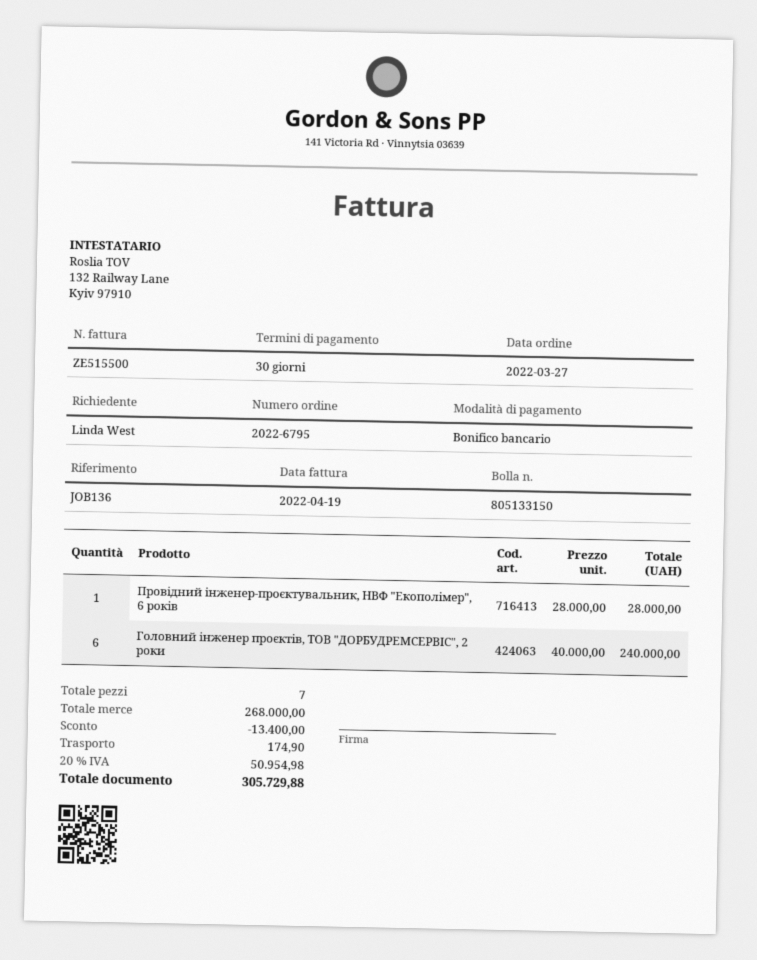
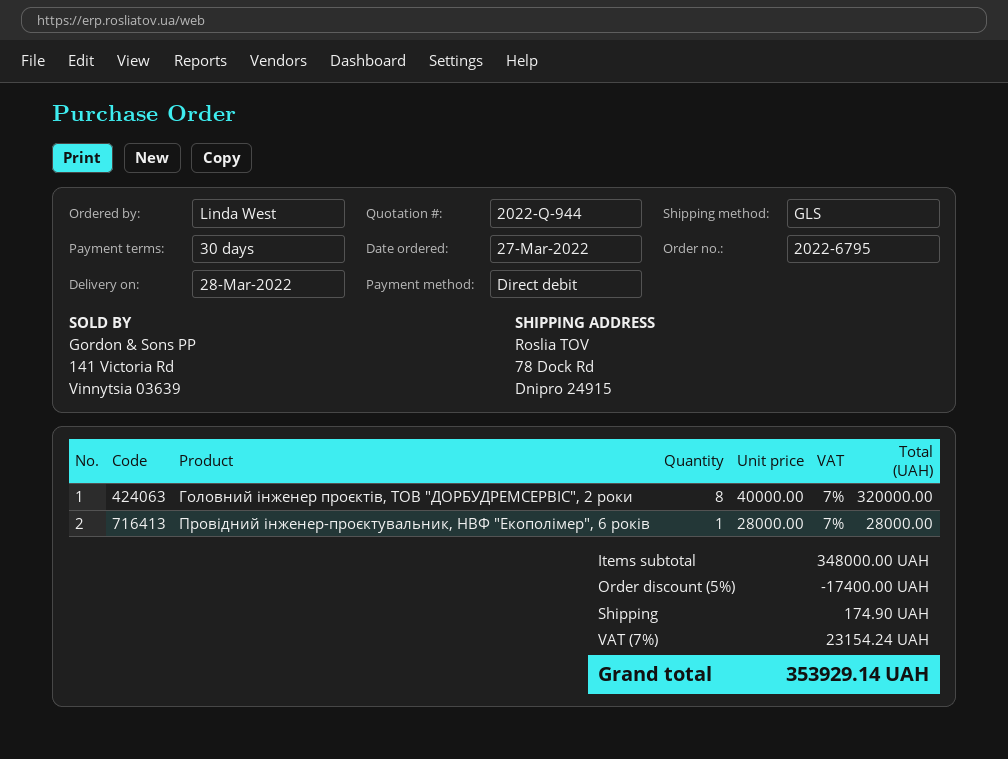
payment method: bank transfer -> direct debit
Головний інженер проєктів, ТОВ "ДОРБУДРЕМСЕРВІС", 2 роки: 6 x 40000.00 = 240000.00 -> 8 x 40000.00 = 320000.00
subtotal: 268000.00 -> 348000.00
discount: 13400.00 -> 17400.00
tax: 20% = 50954.98 -> 7% = 23154.24
total: 305729.88 -> 353929.14

